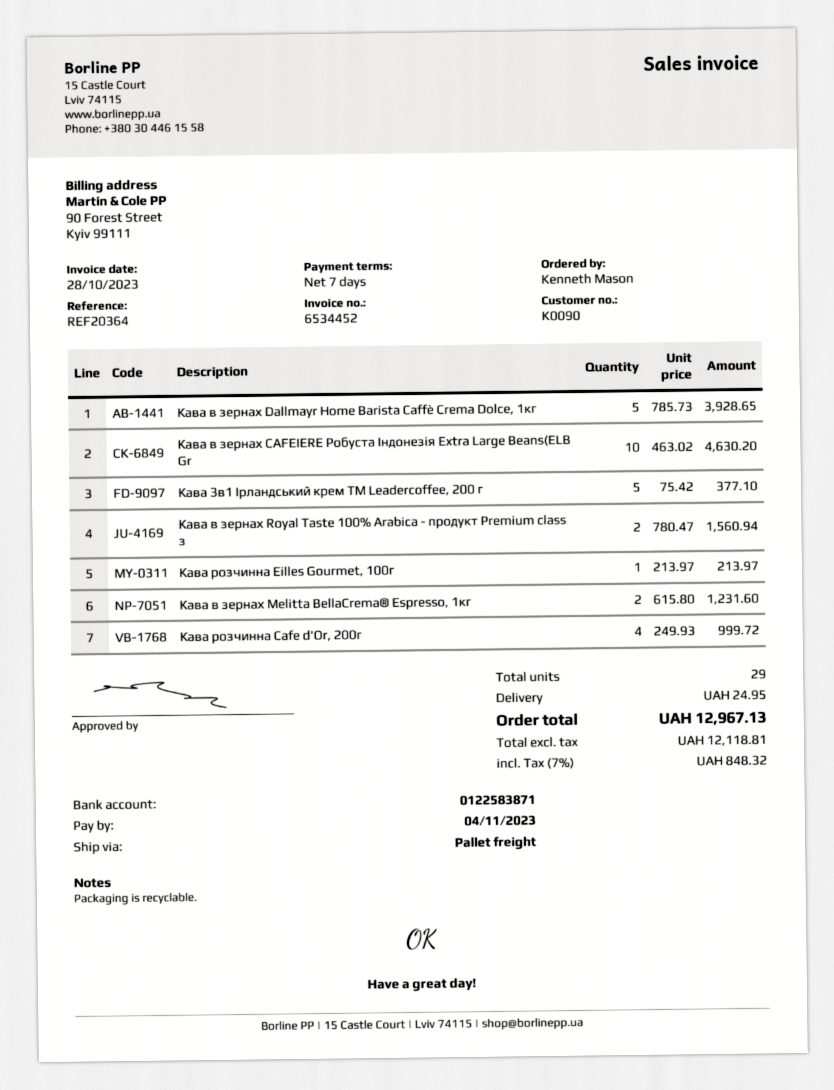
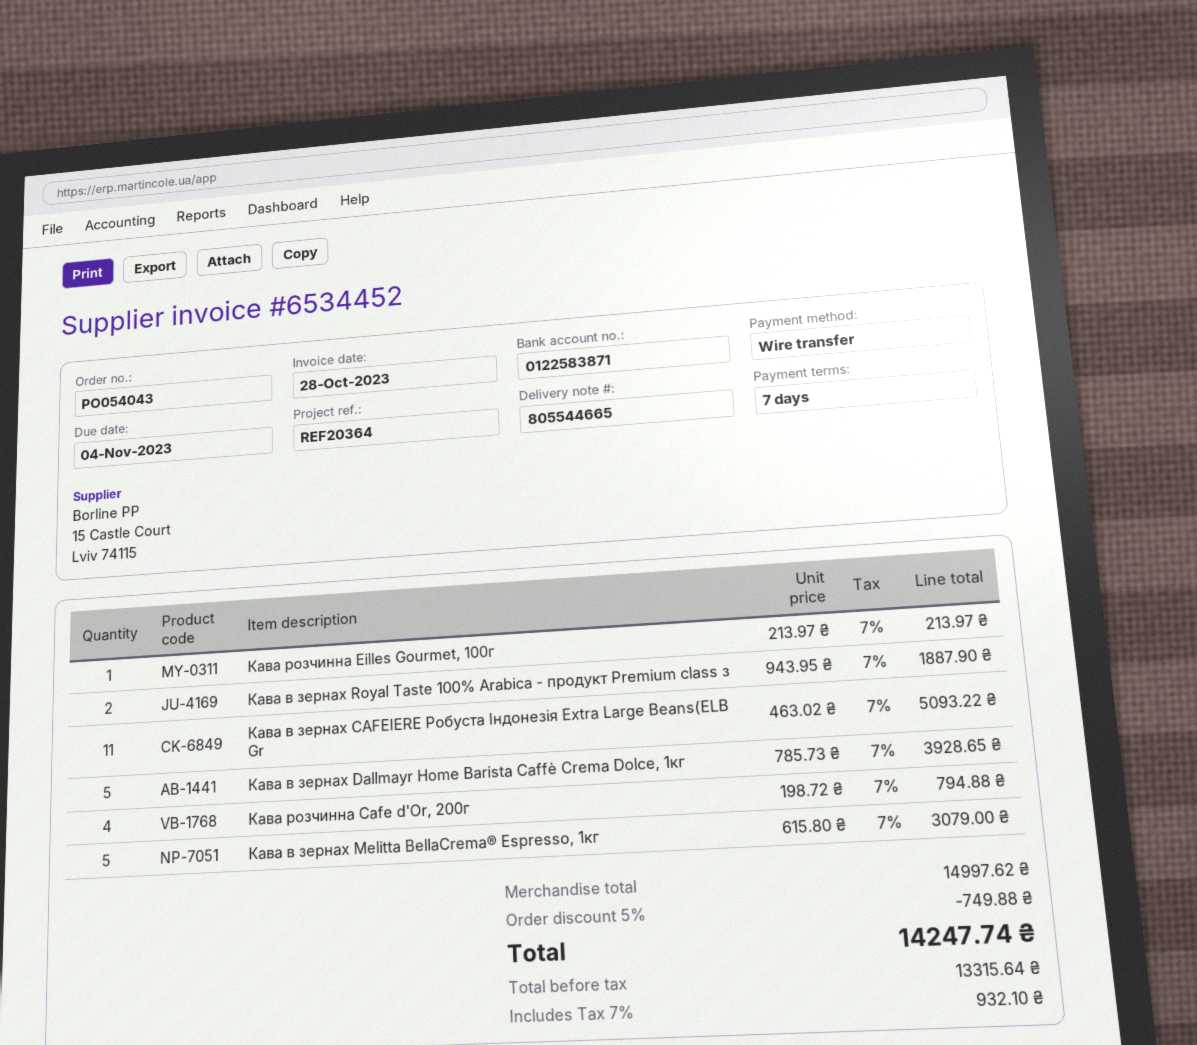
Кава в зернах CAFEIERE Робуста Індонезія Extra Large Beans(ELB Gr: 10 x 463.02 = 4630.20 -> 11 x 463.02 = 5093.22
Кава 3в1 Ірландський крем TM Leadercoffee, 200 г: 5 x 75.42 = 377.10 -> none
Кава в зернах Royal Taste 100% Arabica - продукт Premium class з: 2 x 780.47 = 1560.94 -> 2 x 943.95 = 1887.90
Кава в зернах Melitta BellaCrema® Espresso, 1кг: 2 x 615.80 = 1231.60 -> 5 x 615.80 = 3079.00
Кава розчинна Cafe d'Or, 200г: 4 x 249.93 = 999.72 -> 4 x 198.72 = 794.88
discount: none -> 5% = 749.88
shipping: 24.95 -> none
net: 12118.81 -> 13315.64
tax: 7% = 848.32 -> 7% = 932.10
total: 12967.13 -> 14247.74

